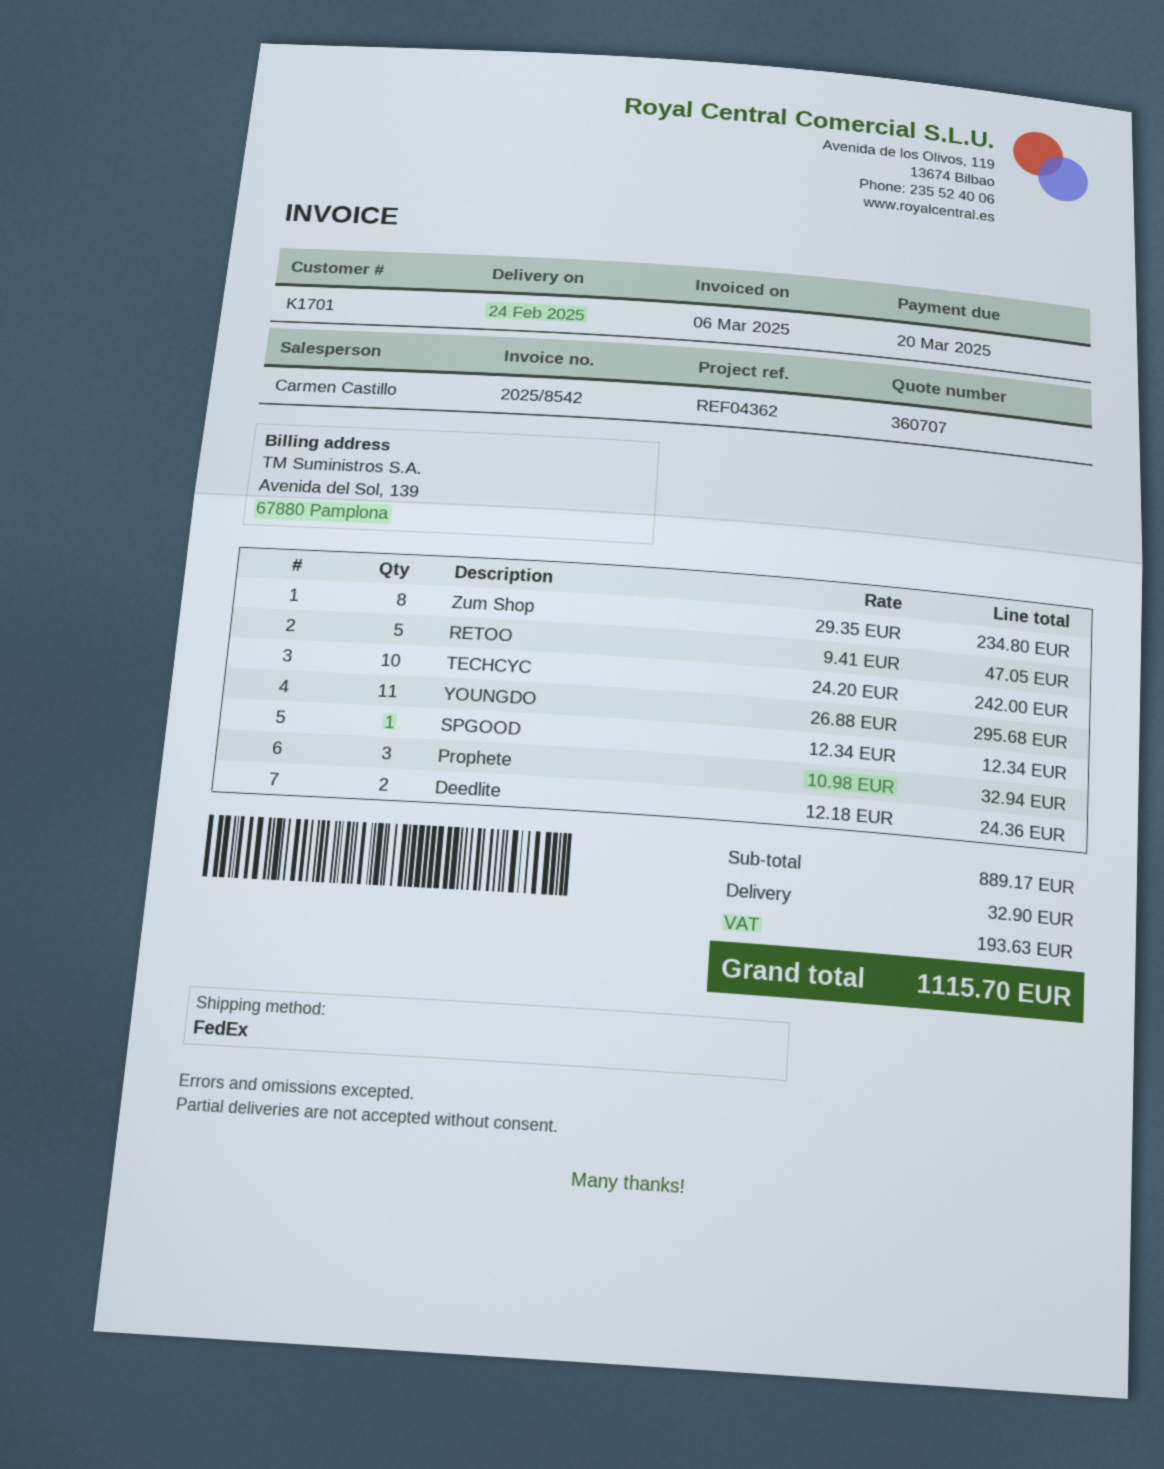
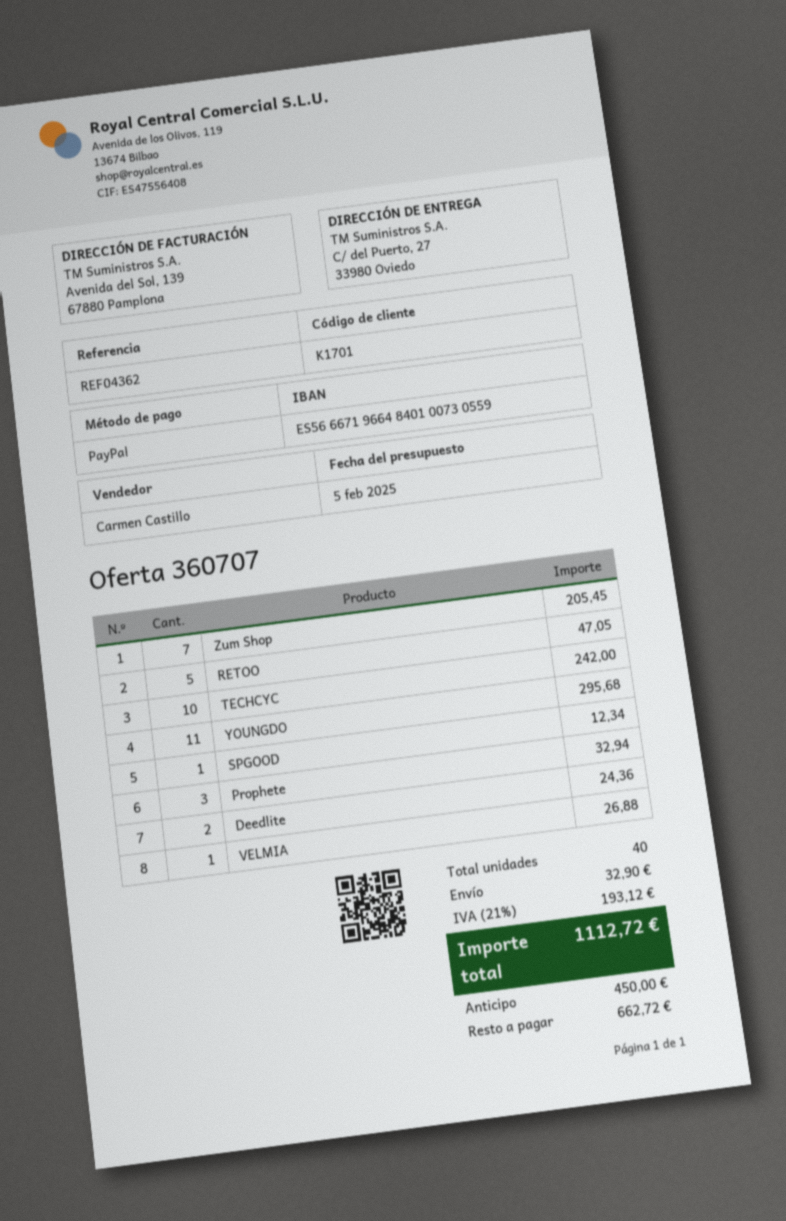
Zum Shop: 8 for 234.80 -> 7 for 205.45
VELMIA: none -> 1 for 26.88
tax: 193.63 -> 193.12
total: 1115.70 -> 1112.72

